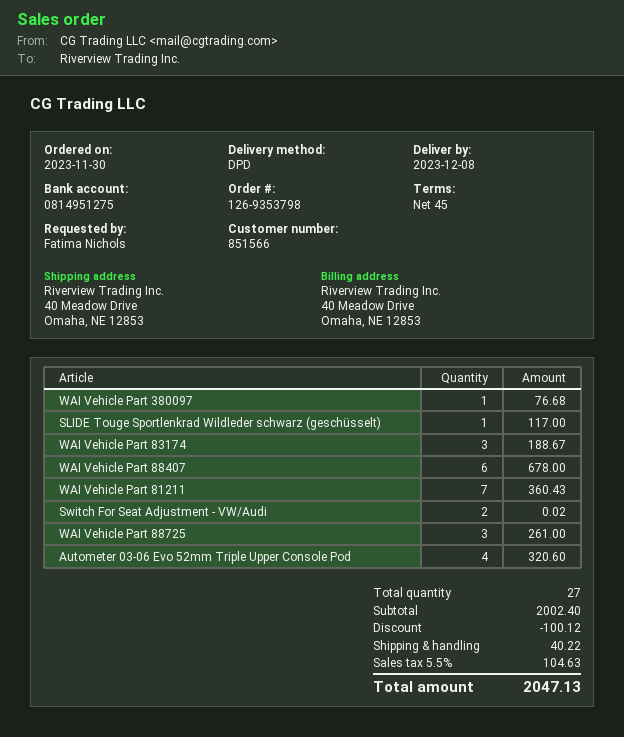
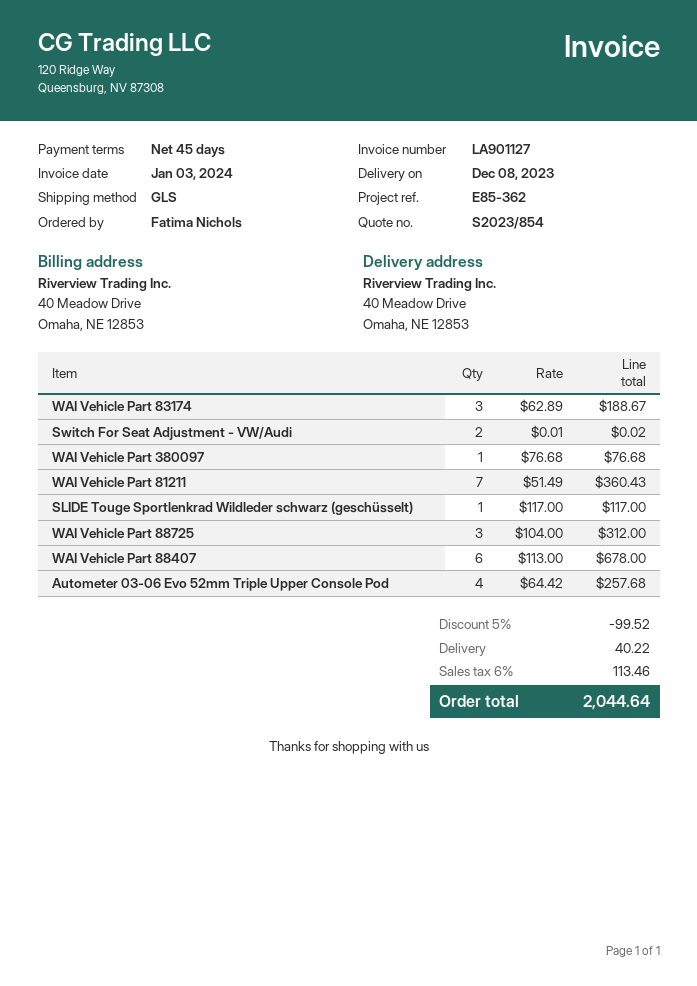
shipping method: DPD -> GLS
WAI Vehicle Part 88725: 3 for 261.00 -> 3 for 312.00
Autometer 03-06 Evo 52mm Triple Upper Console Pod: 4 for 320.60 -> 4 for 257.68
discount: 100.12 -> 99.52
tax: 5.5% = 104.63 -> 6% = 113.46
total: 2047.13 -> 2044.64

